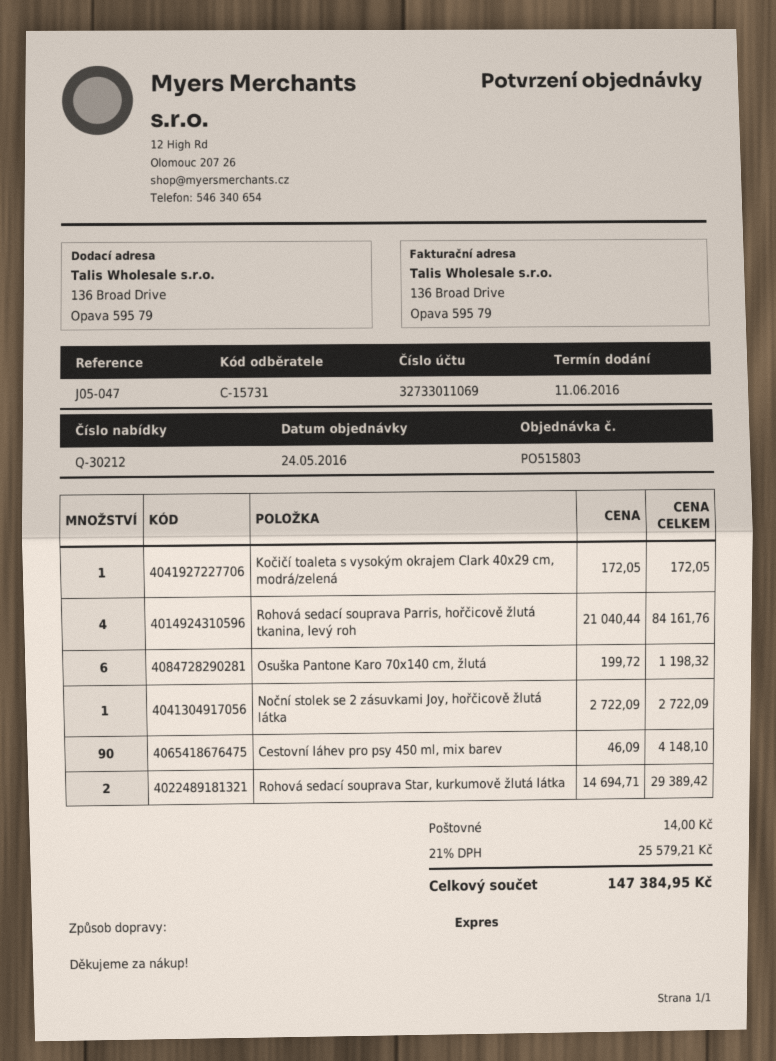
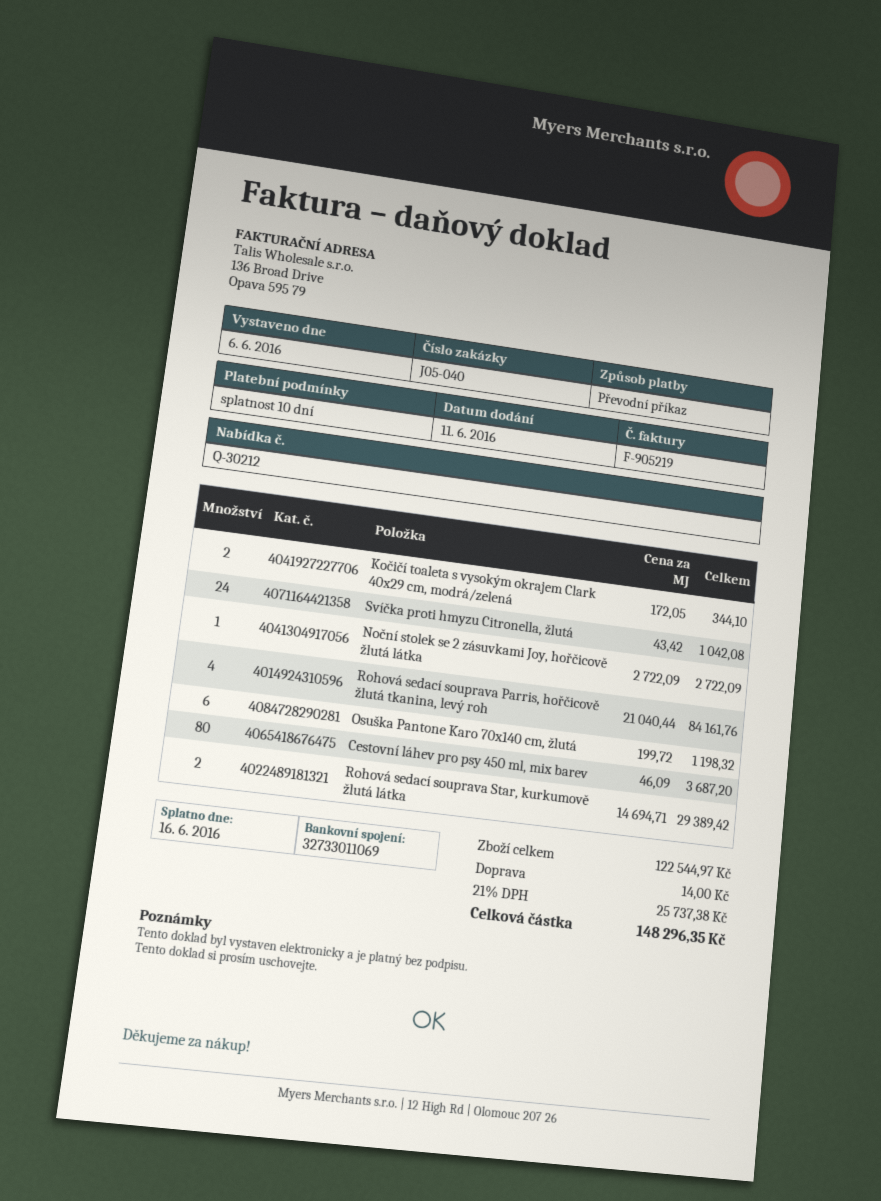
reference: J05-047 -> J05-040
Kočičí toaleta s vysokým okrajem Clark 40x29 cm, modrá/zelená: 1 x 172.05 = 172.05 -> 2 x 172.05 = 344.10
Cestovní láhev pro psy 450 ml, mix barev: 90 x 46.09 = 4148.10 -> 80 x 46.09 = 3687.20
Svíčka proti hmyzu Citronella, žlutá: none -> 24 x 43.42 = 1042.08
tax: 21% = 25579.21 -> 21% = 25737.38
total: 147384.95 -> 148296.35

